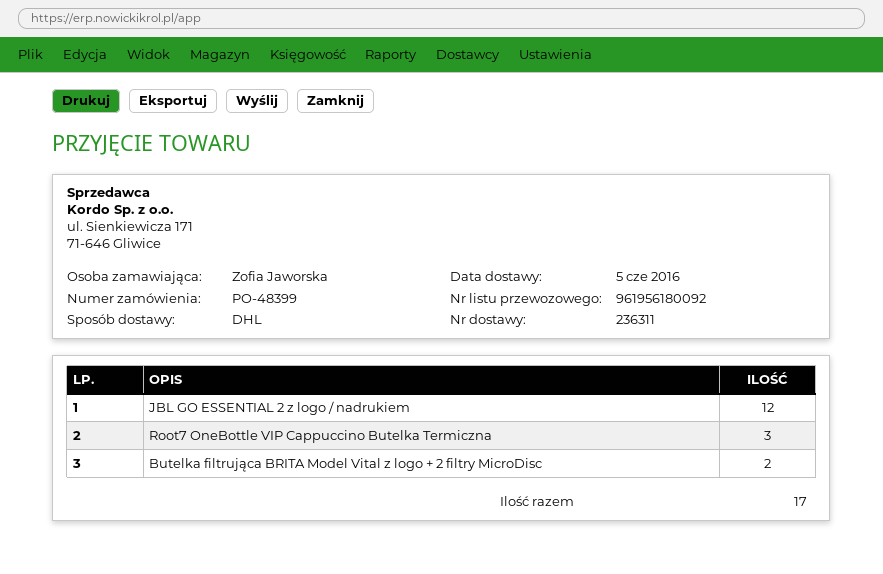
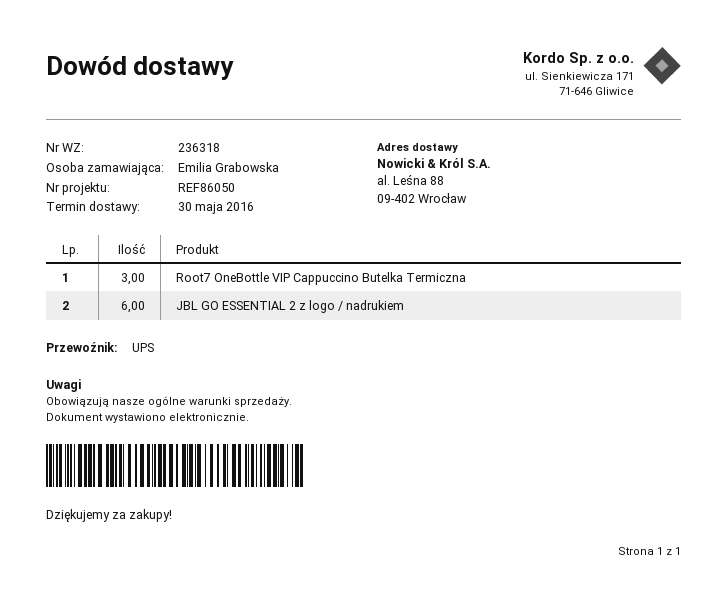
delivery note number: 236311 -> 236318
delivery date: 2016-06-05 -> 2016-05-30
ordered by: Zofia Jaworska -> Emilia Grabowska
shipping method: DHL -> UPS
JBL GO ESSENTIAL 2 z logo / nadrukiem: 12 -> 6
Butelka filtrująca BRITA Model Vital z logo + 2 filtry MicroDisc: 2 -> none

